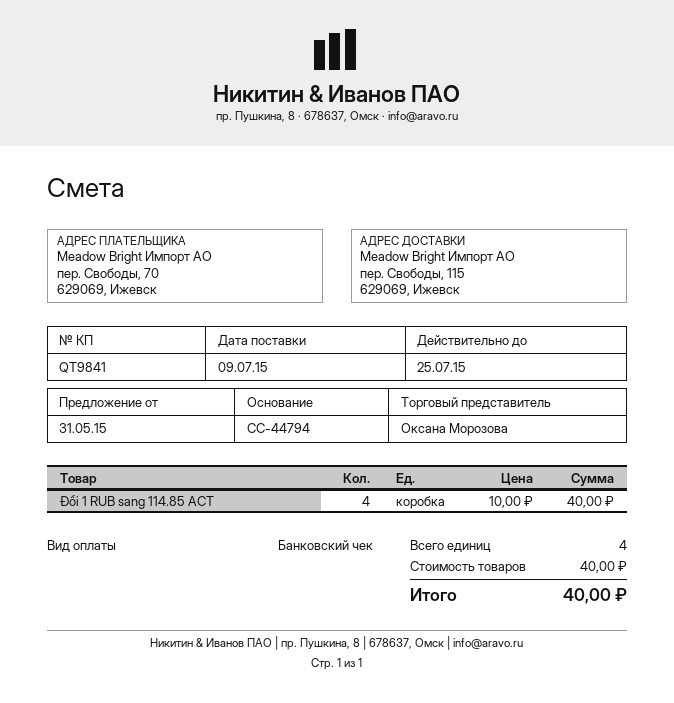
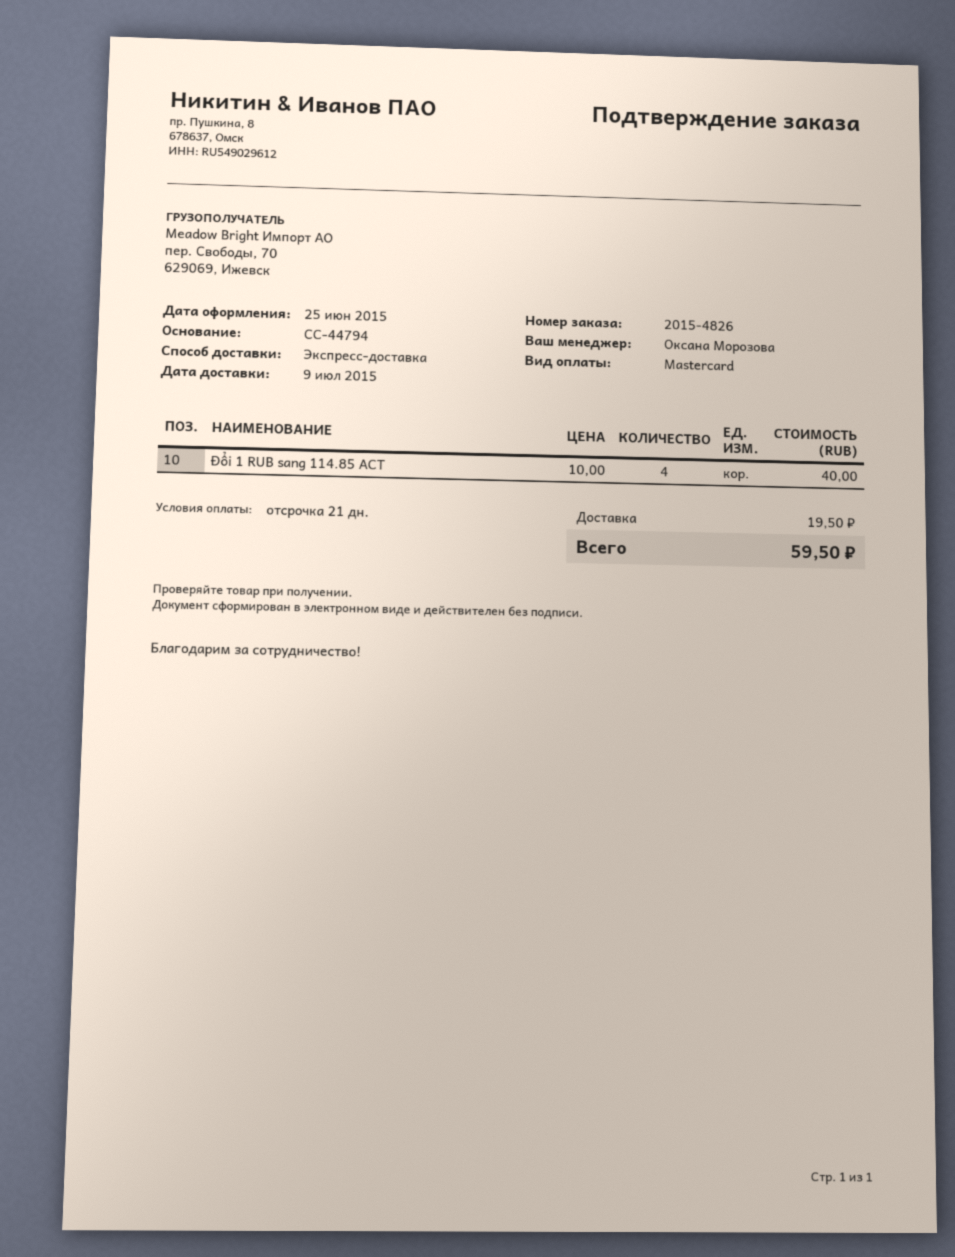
payment method: cheque -> Mastercard
ship to: пер. Свободы, 115, 629069, Ижевск -> пер. Свободы, 70, 629069, Ижевск
shipping: none -> 19.50
total: 40.00 -> 59.50

